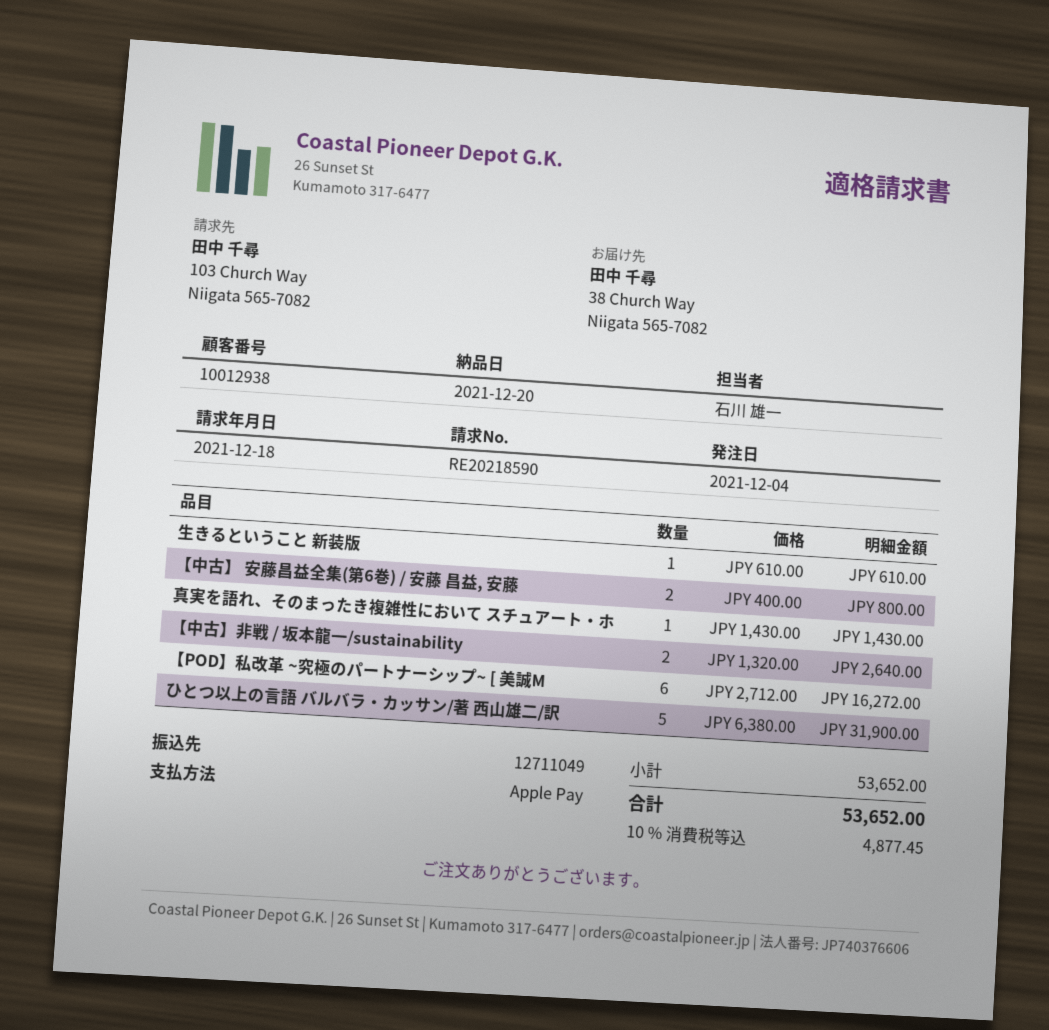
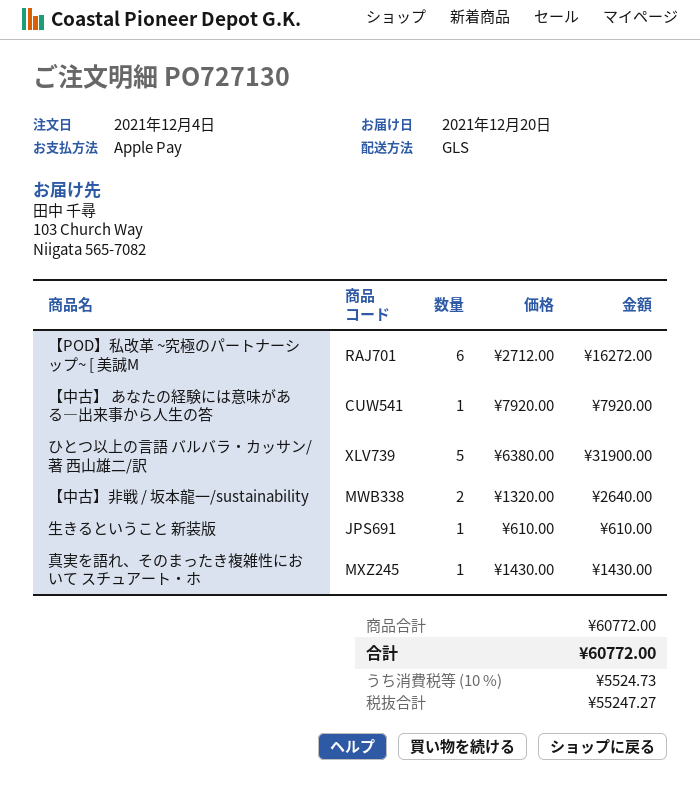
ship to: 38 Church Way, Niigata 565-7082 -> 103 Church Way, Niigata 565-7082
【中古】 安藤昌益全集(第6巻) / 安藤 昌益, 安藤: 2 x 400.00 = 800.00 -> none
【中古】 あなたの経験には意味がある―出来事から人生の答: none -> 1 x 7920.00 = 7920.00
subtotal: 53652.00 -> 60772.00
tax: 10% = 4877.45 -> 10% = 5524.73
total: 53652.00 -> 60772.00

